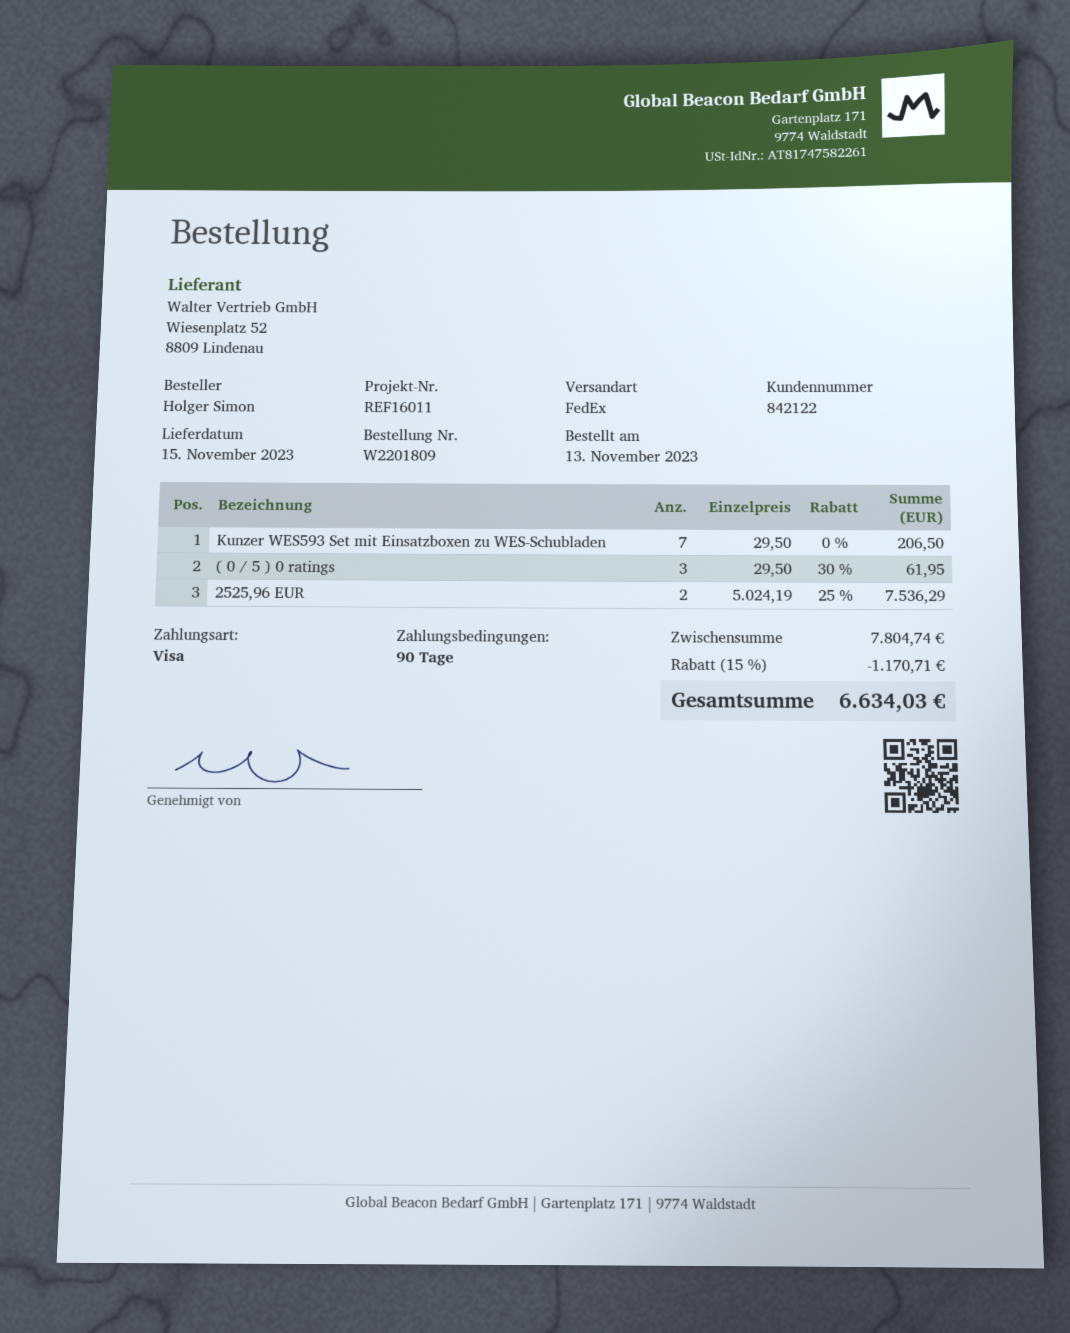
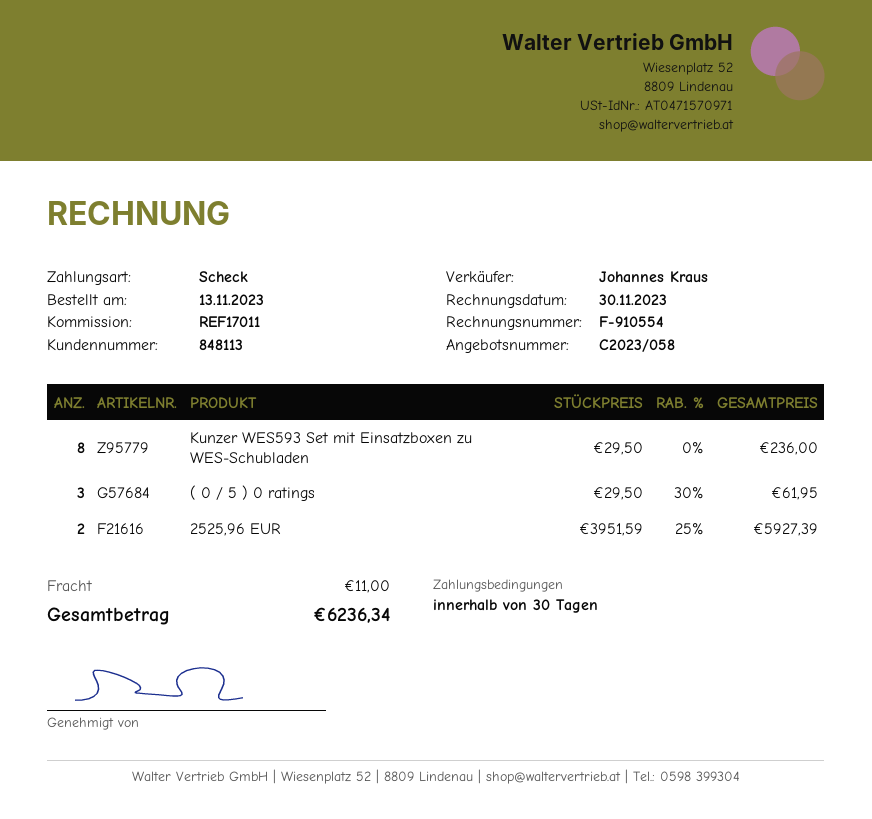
payment terms: 90 days -> 30 days
customer number: 842122 -> 848113
reference: REF16011 -> REF17011
payment method: Visa -> cheque
Kunzer WES593 Set mit Einsatzboxen zu WES-Schubladen: 7 x 29.50 = 206.50 -> 8 x 29.50 = 236.00
2525,96 EUR: 2 x 5024.19 - 25% = 7536.29 -> 2 x 3951.59 - 25% = 5927.39
discount: 15% = 1170.71 -> none
shipping: none -> 11.00
total: 6634.03 -> 6236.34

